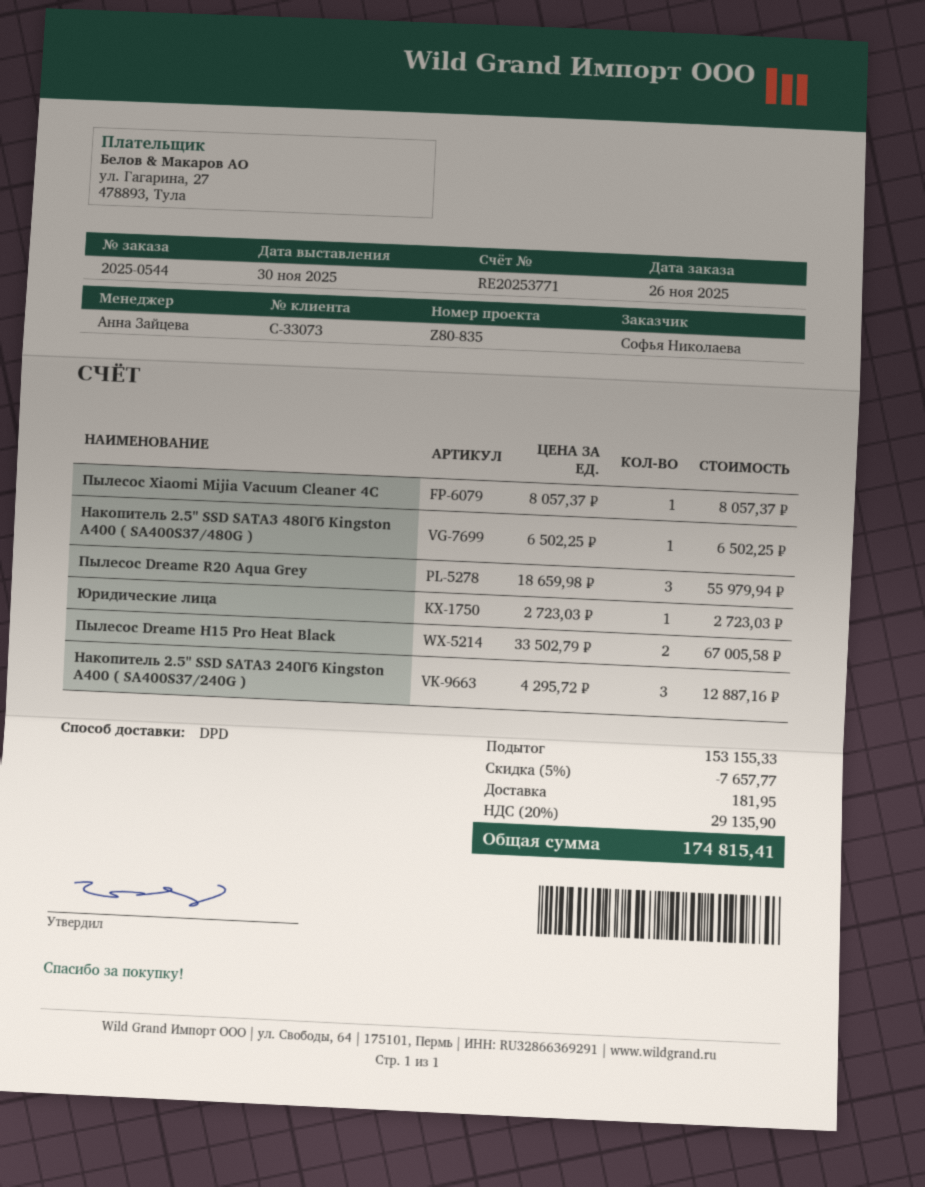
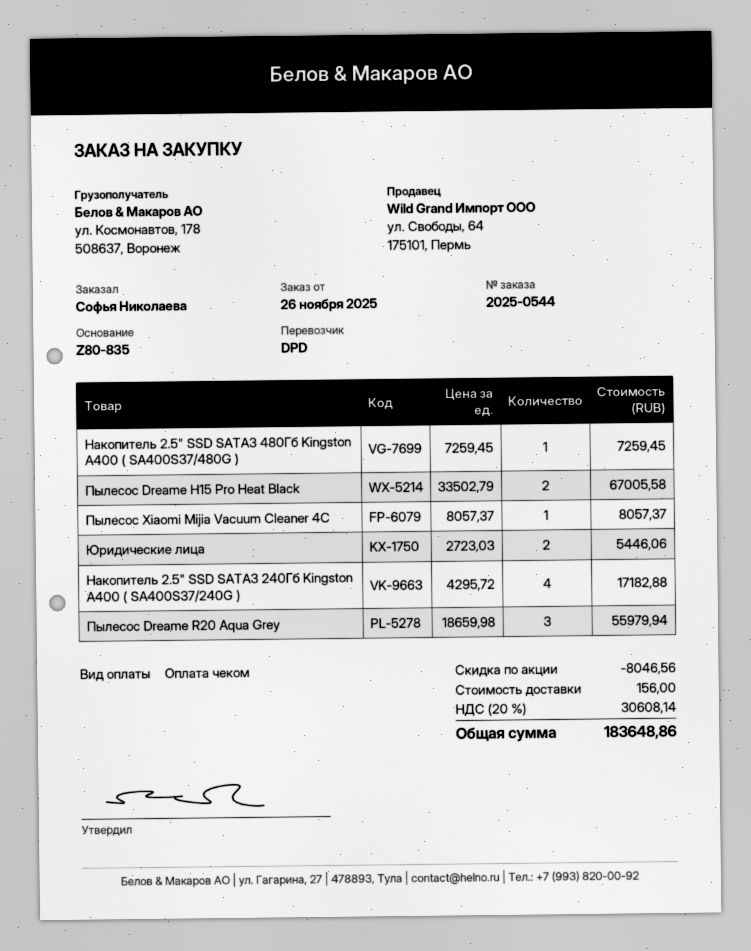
Накопитель 2.5" SSD SATA3 480Гб Kingston A400 ( SA400S37/480G ): 1 x 6502.25 = 6502.25 -> 1 x 7259.45 = 7259.45
Юридические лица: 1 x 2723.03 = 2723.03 -> 2 x 2723.03 = 5446.06
Накопитель 2.5" SSD SATA3 240Гб Kingston A400 ( SA400S37/240G ): 3 x 4295.72 = 12887.16 -> 4 x 4295.72 = 17182.88
discount: 7657.77 -> 8046.56
shipping: 181.95 -> 156.00
tax: 20% = 29135.90 -> 20% = 30608.14
total: 174815.41 -> 183648.86

